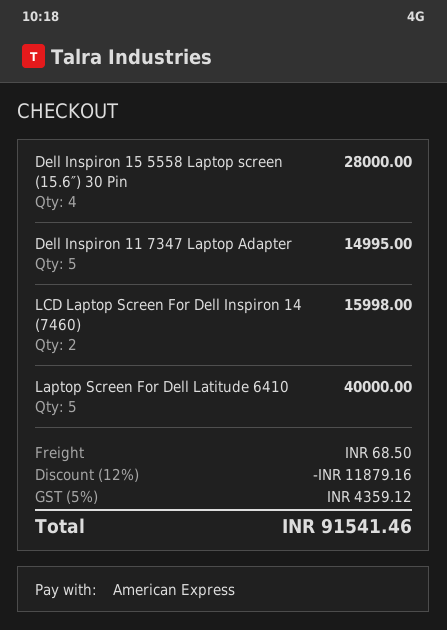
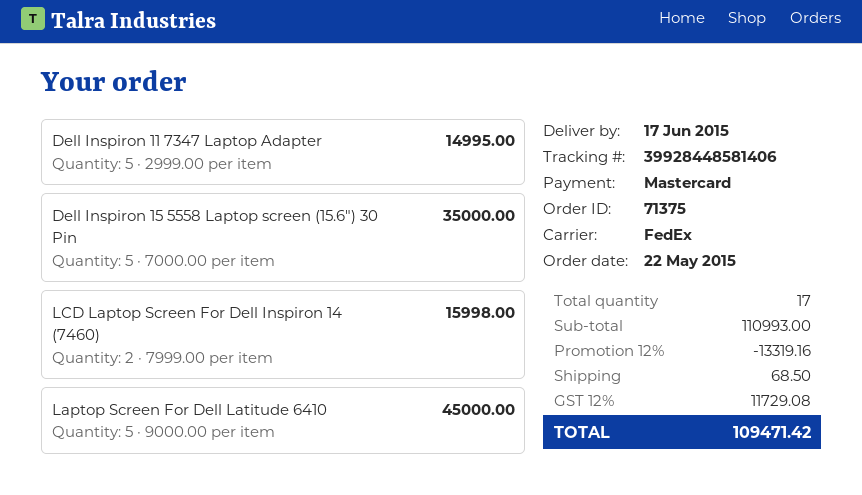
payment method: American Express -> Mastercard
Dell Inspiron 15 5558 Laptop screen (15.6″) 30 Pin: 4 for 28000.00 -> 5 for 35000.00
Laptop Screen For Dell Latitude 6410: 5 for 40000.00 -> 5 for 45000.00
discount: 12% = 11879.16 -> 12% = 13319.16
tax: 5% = 4359.12 -> 12% = 11729.08
total: 91541.46 -> 109471.42

